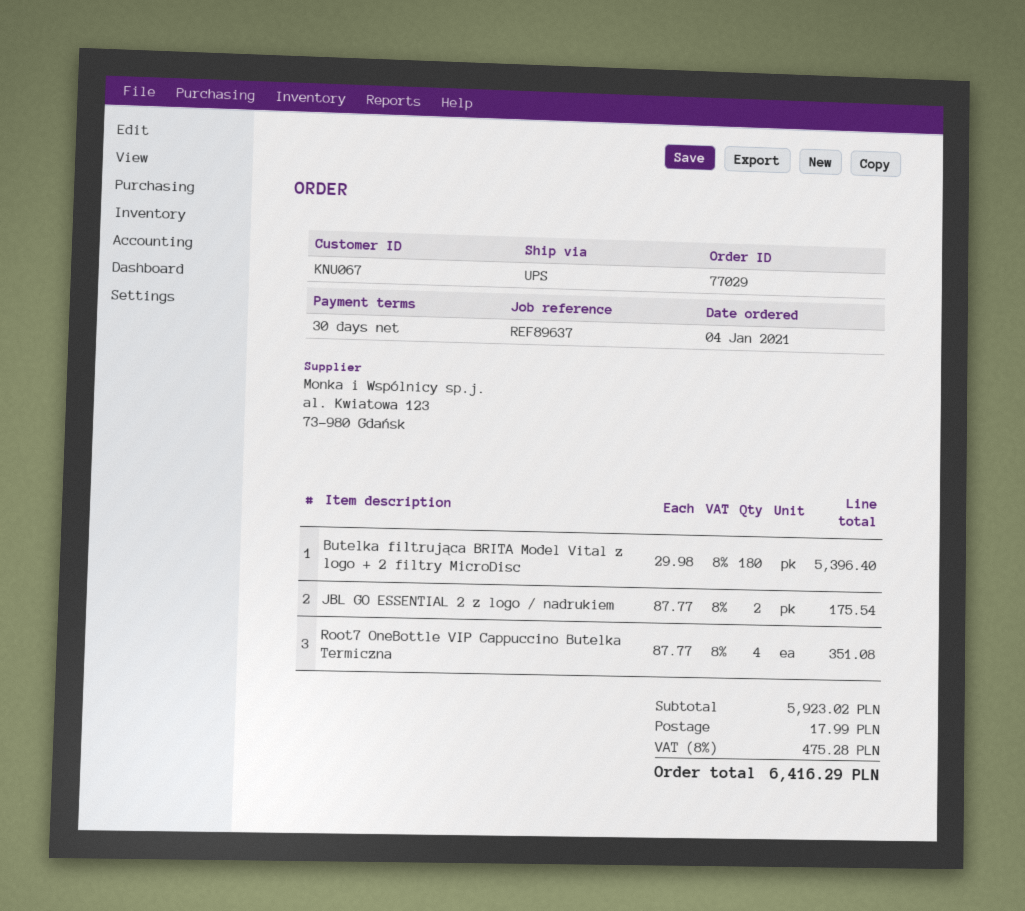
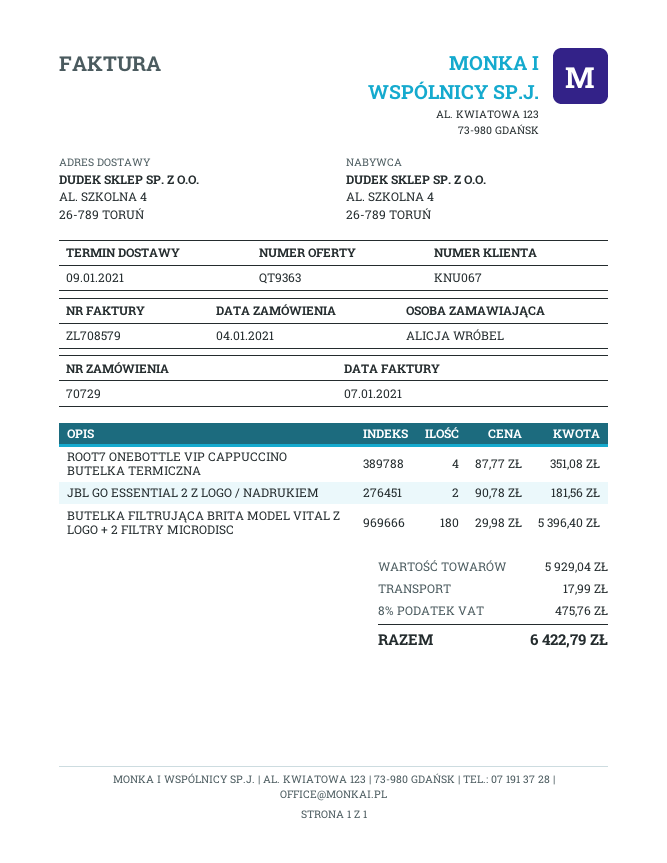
order number: 77029 -> 70729
JBL GO ESSENTIAL 2 z logo / nadrukiem: 2 x 87.77 = 175.54 -> 2 x 90.78 = 181.56
subtotal: 5923.02 -> 5929.04
tax: 8% = 475.28 -> 8% = 475.76
total: 6416.29 -> 6422.79

